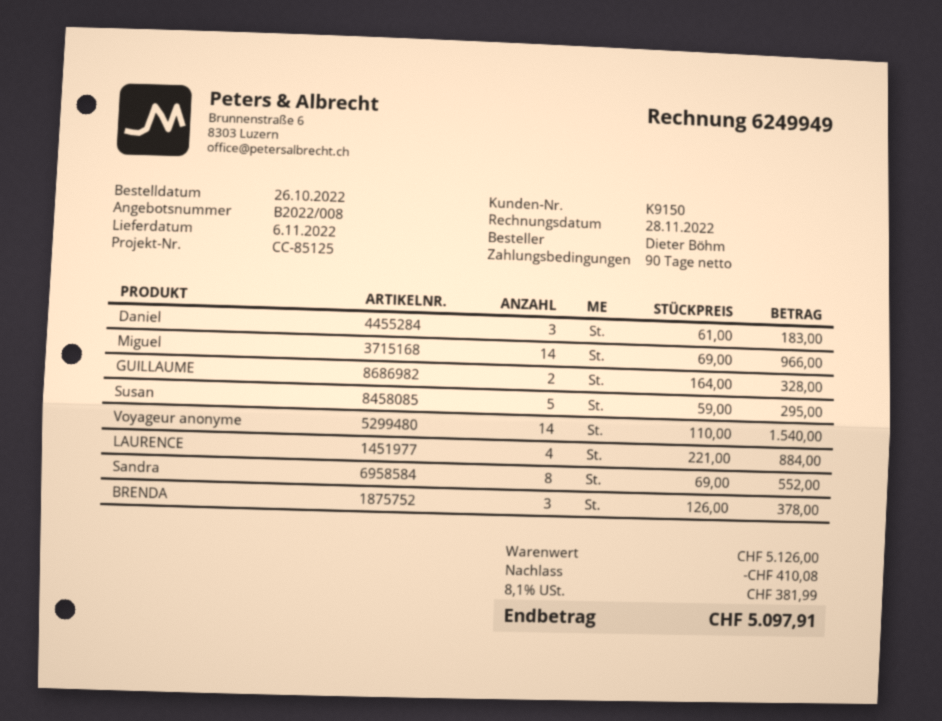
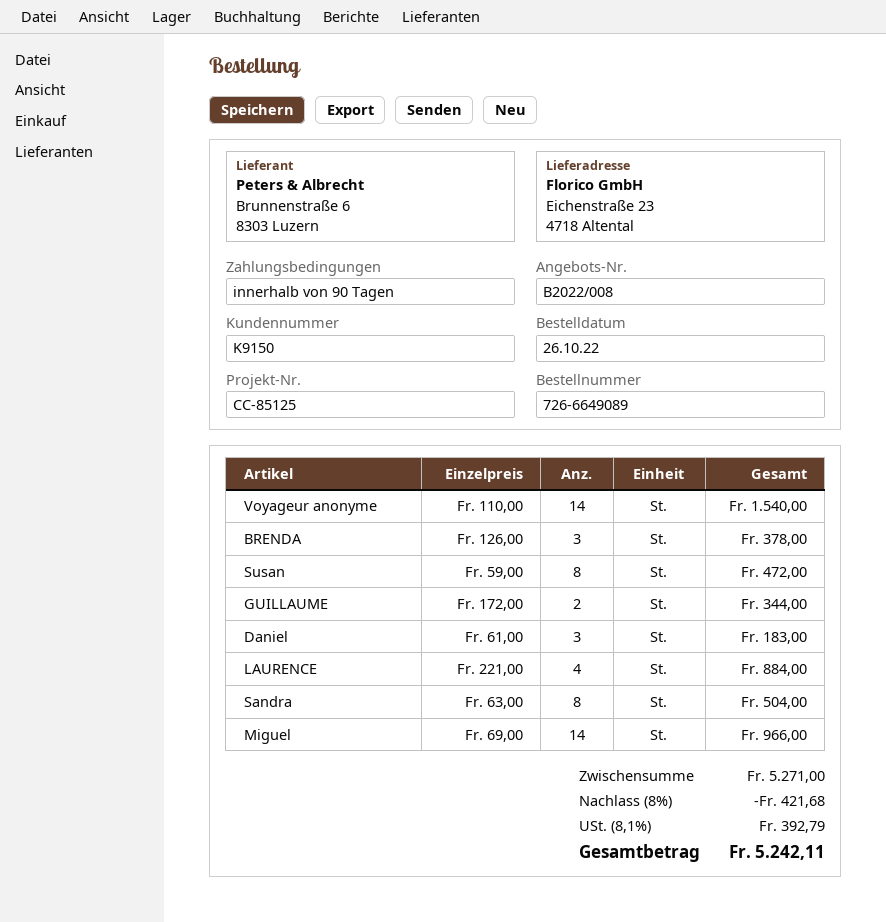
GUILLAUME: 2 x 164.00 = 328.00 -> 2 x 172.00 = 344.00
Susan: 5 x 59.00 = 295.00 -> 8 x 59.00 = 472.00
Sandra: 8 x 69.00 = 552.00 -> 8 x 63.00 = 504.00
subtotal: 5126.00 -> 5271.00
discount: 410.08 -> 421.68
tax: 8.1% = 381.99 -> 8.1% = 392.79
total: 5097.91 -> 5242.11

